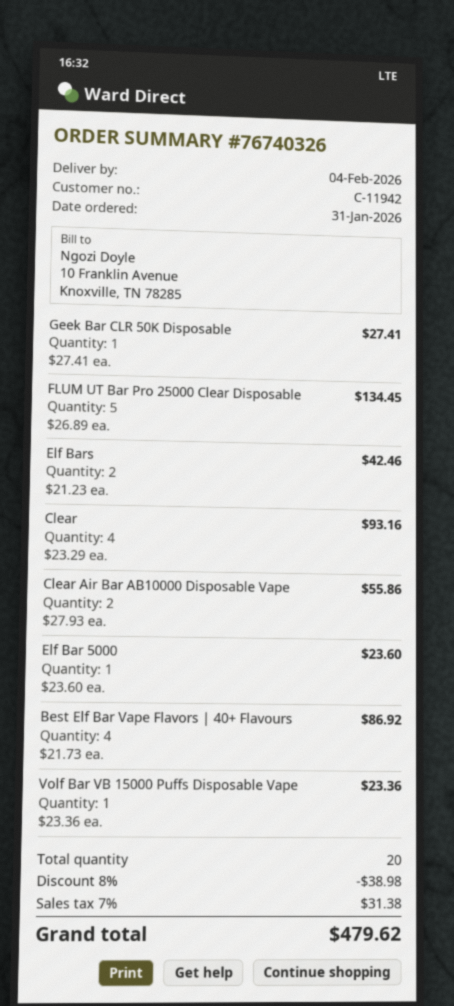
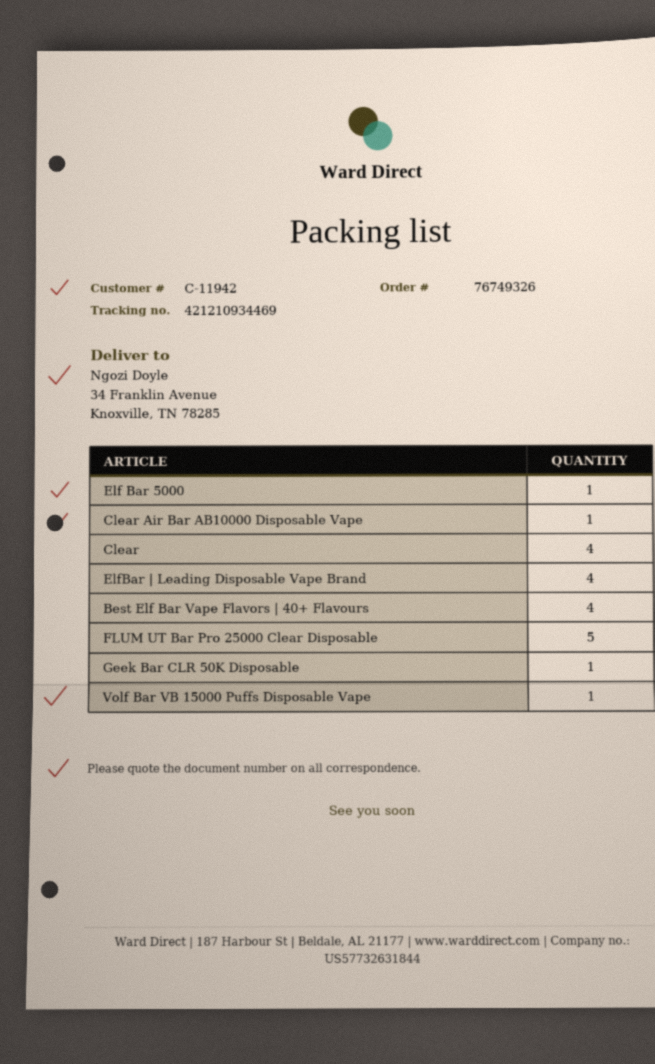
order number: 76740326 -> 76749326
Elf Bars: 2 -> none
Clear Air Bar AB10000 Disposable Vape: 2 -> 1
ElfBar | Leading Disposable Vape Brand: none -> 4

